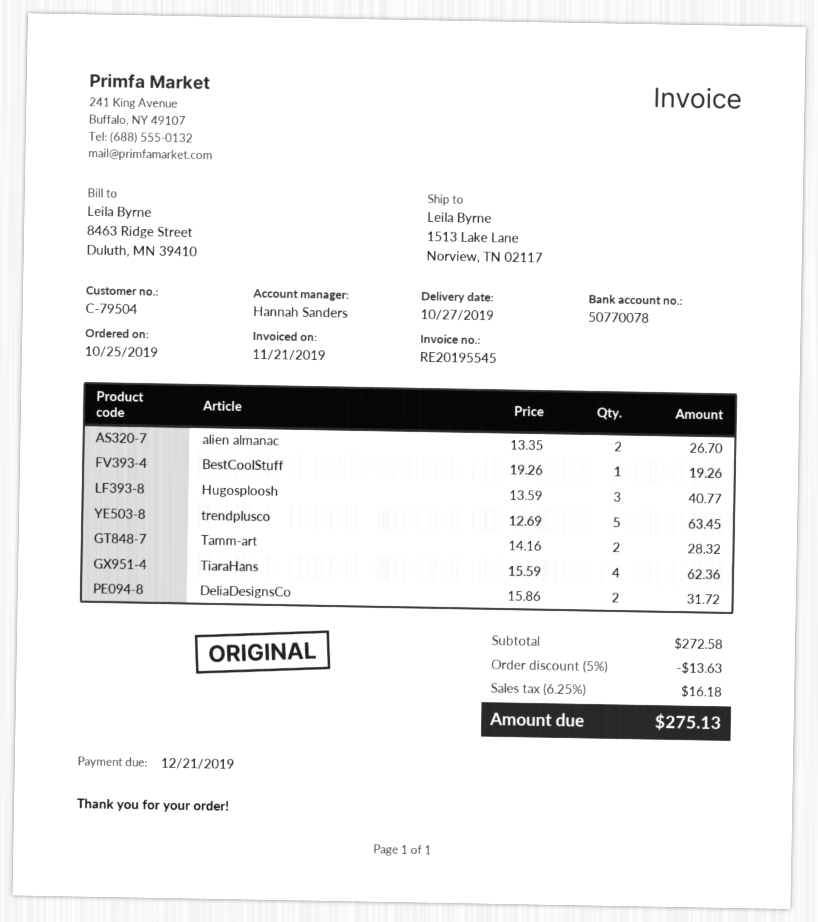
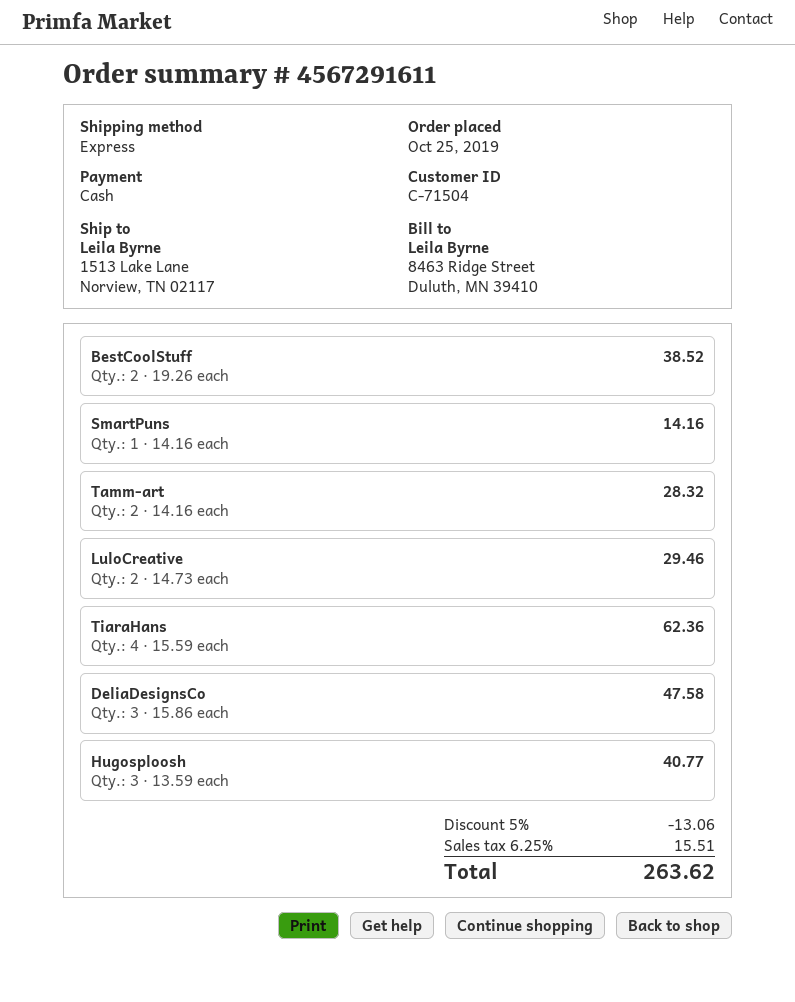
customer number: C-79504 -> C-71504
alien almanac: 2 x 13.35 = 26.70 -> none
BestCoolStuff: 1 x 19.26 = 19.26 -> 2 x 19.26 = 38.52
trendplusco: 5 x 12.69 = 63.45 -> none
DeliaDesignsCo: 2 x 15.86 = 31.72 -> 3 x 15.86 = 47.58
SmartPuns: none -> 1 x 14.16 = 14.16
LuloCreative: none -> 2 x 14.73 = 29.46
discount: 5% = 13.63 -> 5% = 13.06
tax: 6.25% = 16.18 -> 6.25% = 15.51
total: 275.13 -> 263.62

